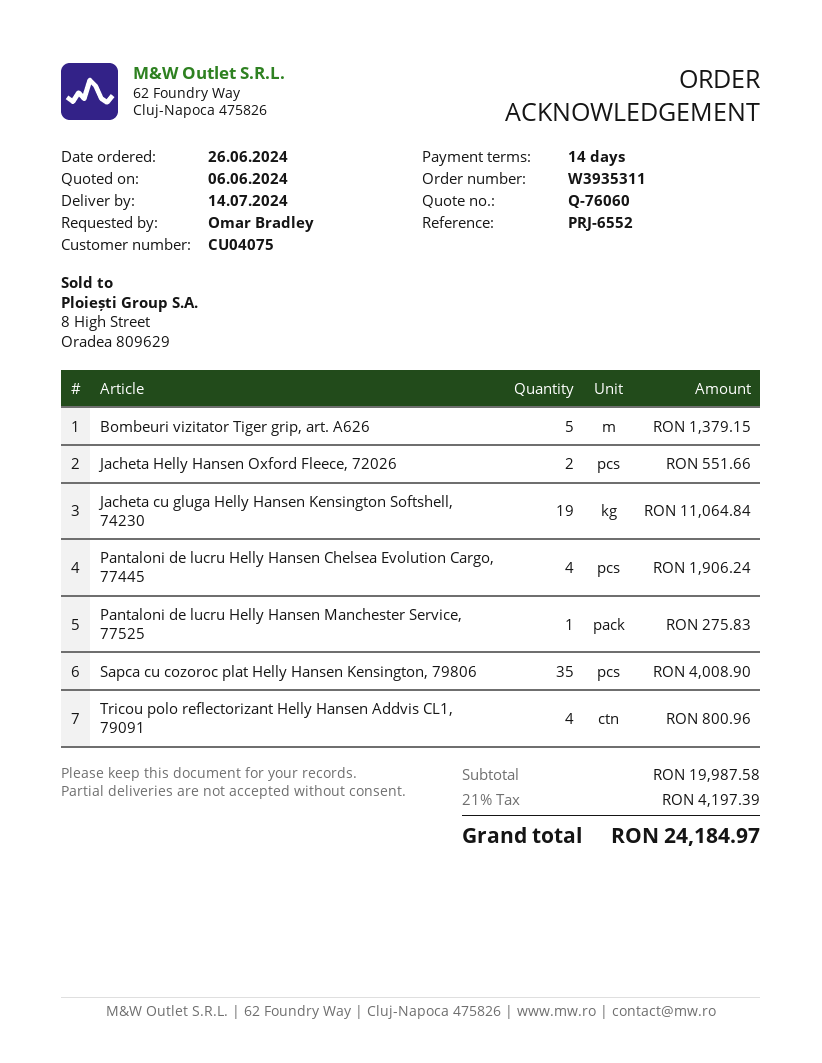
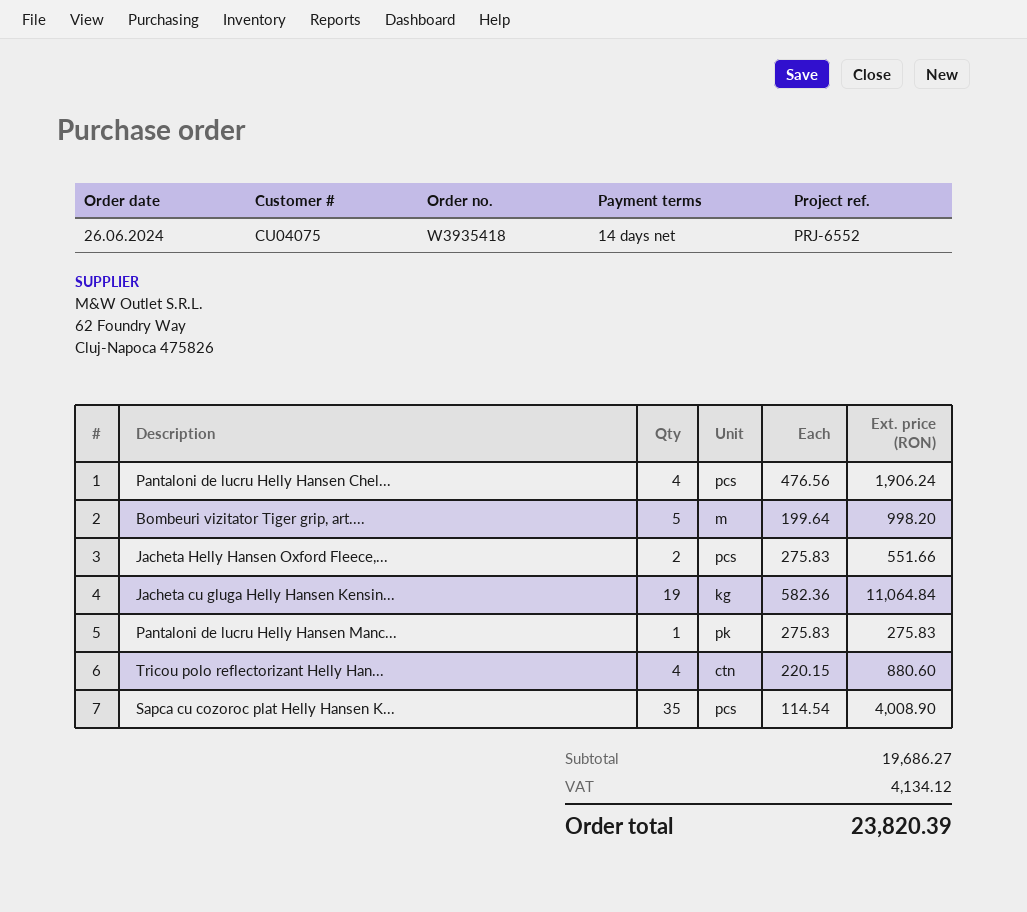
order number: W3935311 -> W3935418
Bombeuri vizitator Tiger grip, art. A626: 5 for 1379.15 -> 5 for 998.20
Tricou polo reflectorizant Helly Hansen Addvis CL1, 79091: 4 for 800.96 -> 4 for 880.60
subtotal: 19987.58 -> 19686.27
tax: 4197.39 -> 4134.12
total: 24184.97 -> 23820.39

